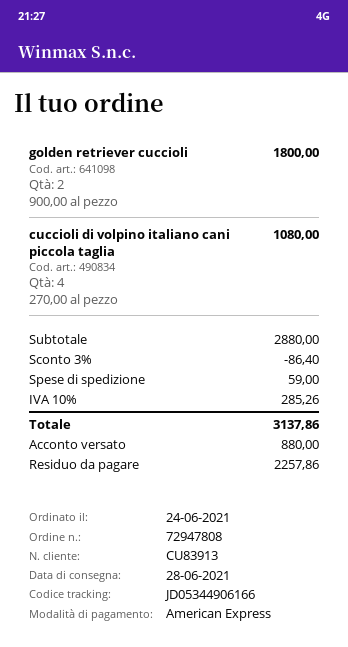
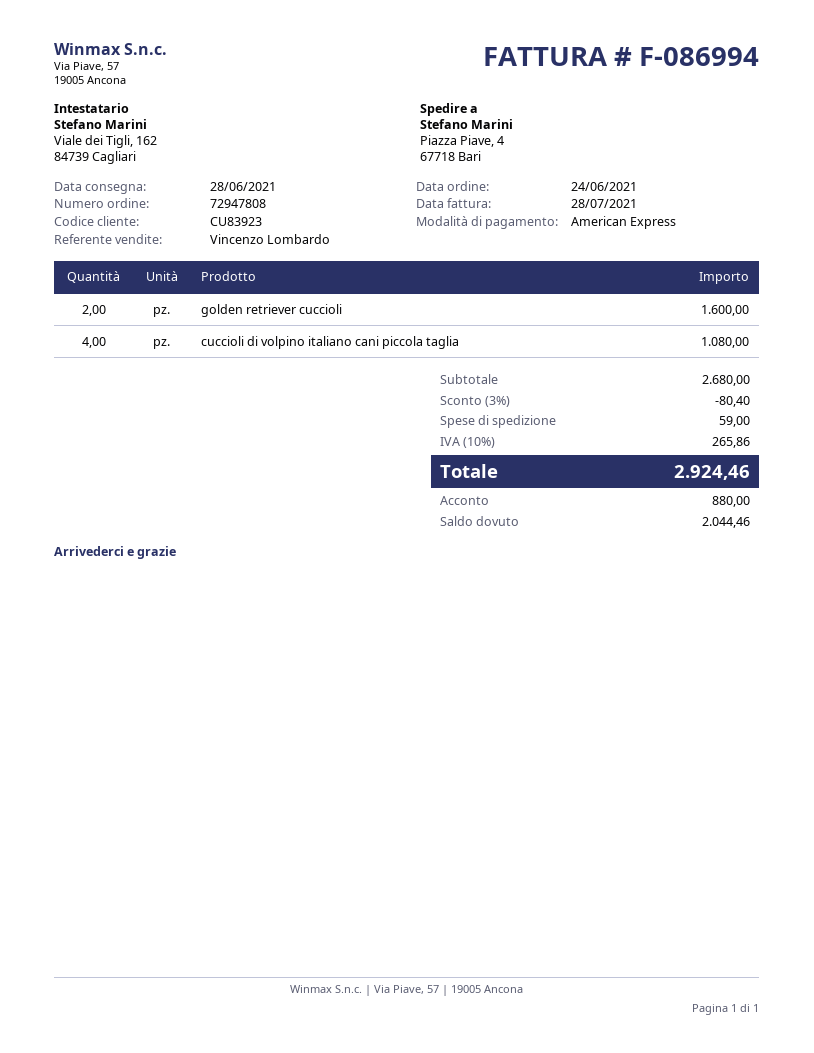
customer number: CU83913 -> CU83923
golden retriever cuccioli: 2 for 1800.00 -> 2 for 1600.00
subtotal: 2880.00 -> 2680.00
discount: 3% = 86.40 -> 3% = 80.40
tax: 10% = 285.26 -> 10% = 265.86
total: 3137.86 -> 2924.46
balance: 2257.86 -> 2044.46

